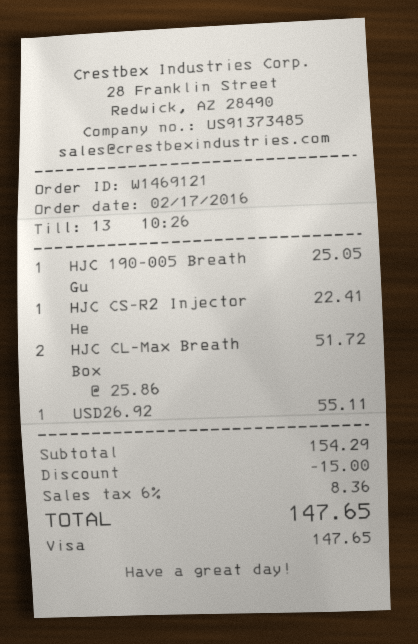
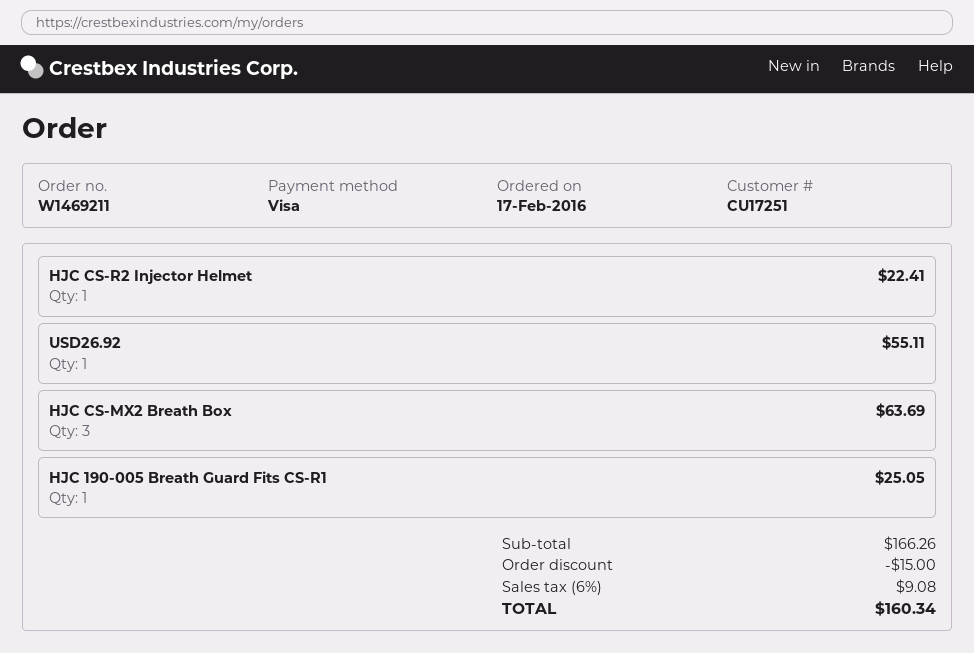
order number: W1469121 -> W1469211
HJC CL-Max Breath Box: 2 for 51.72 -> none
HJC CS-MX2 Breath Box: none -> 3 for 63.69
subtotal: 154.29 -> 166.26
tax: 6% = 8.36 -> 6% = 9.08
total: 147.65 -> 160.34

